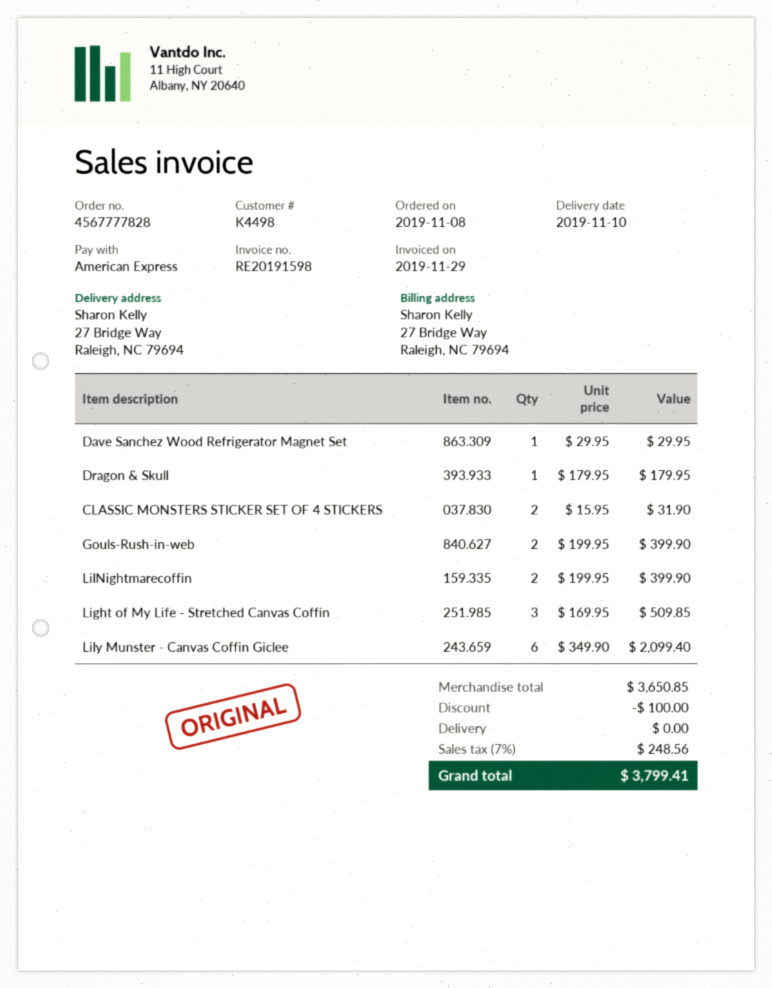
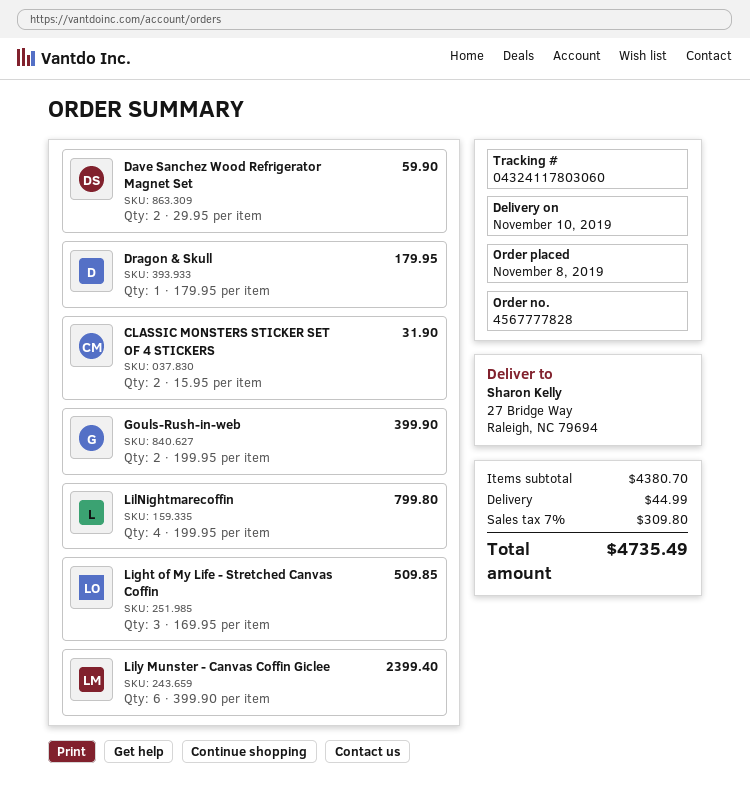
Dave Sanchez Wood Refrigerator Magnet Set: 1 x 29.95 = 29.95 -> 2 x 29.95 = 59.90
LilNightmarecoffin: 2 x 199.95 = 399.90 -> 4 x 199.95 = 799.80
Lily Munster - Canvas Coffin Giclee: 6 x 349.90 = 2099.40 -> 6 x 399.90 = 2399.40
subtotal: 3650.85 -> 4380.70
discount: 100.00 -> none
shipping: 0.00 -> 44.99
tax: 7% = 248.56 -> 7% = 309.80
total: 3799.41 -> 4735.49

